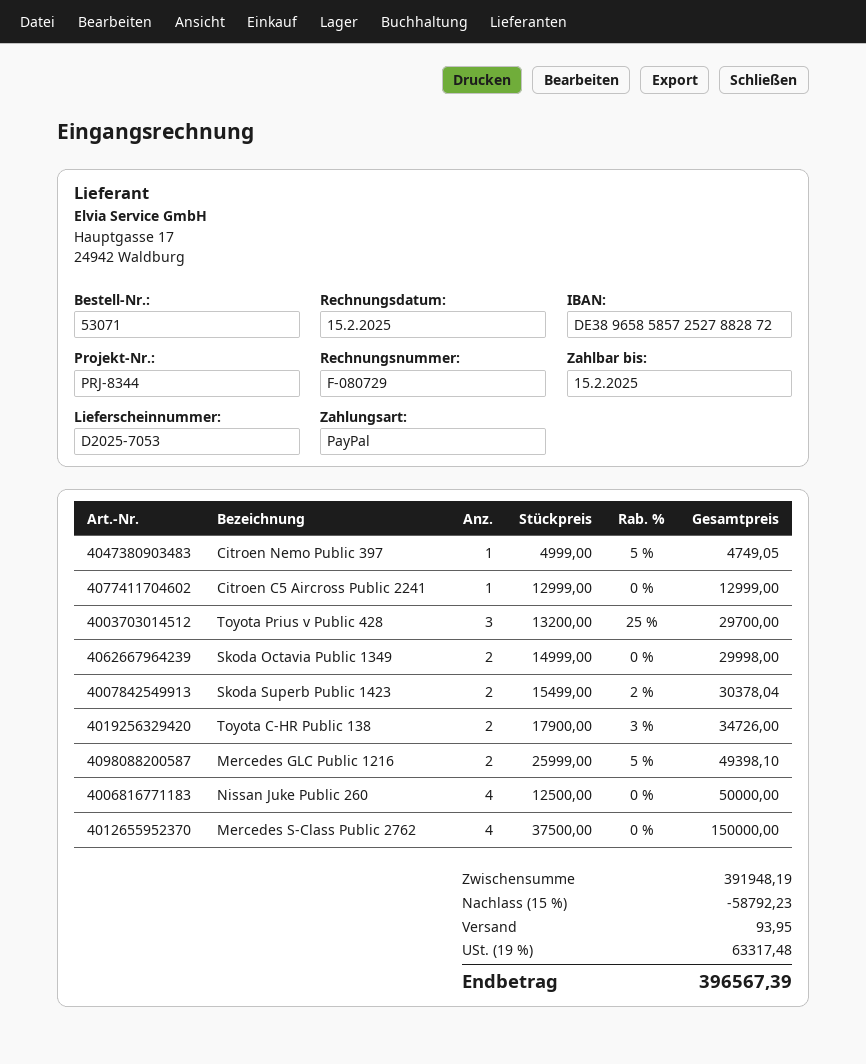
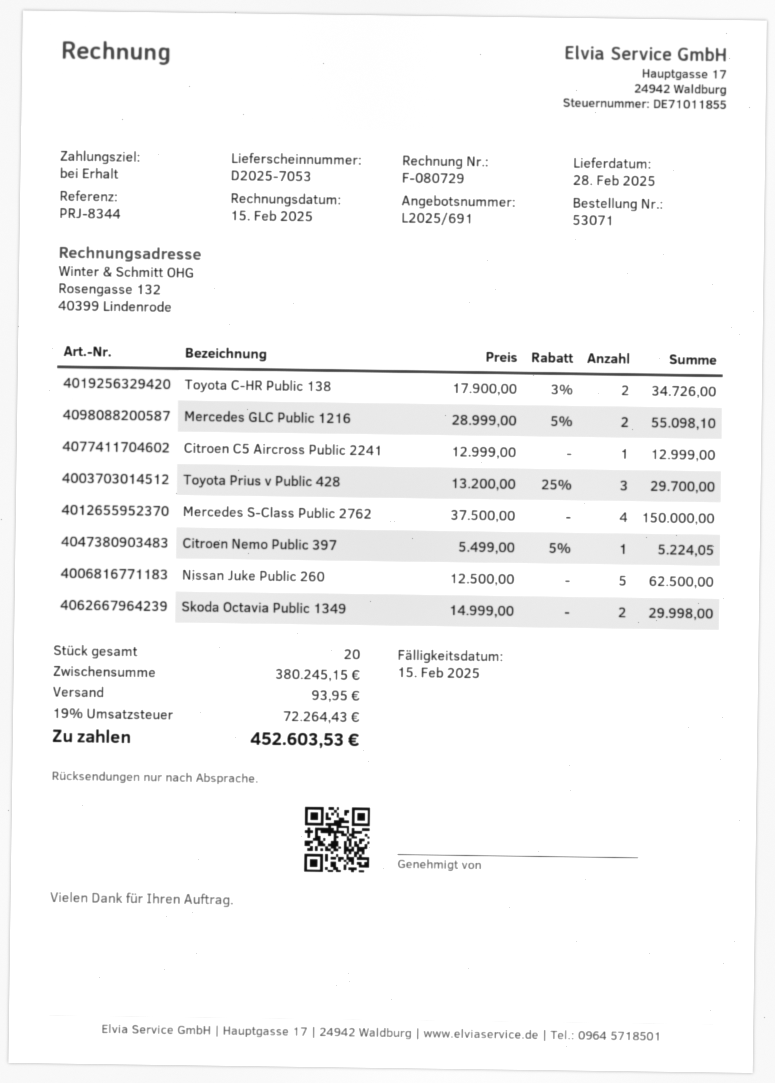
Citroen Nemo Public 397: 1 x 4999.00 - 5% = 4749.05 -> 1 x 5499.00 - 5% = 5224.05
Skoda Superb Public 1423: 2 x 15499.00 - 2% = 30378.04 -> none
Mercedes GLC Public 1216: 2 x 25999.00 - 5% = 49398.10 -> 2 x 28999.00 - 5% = 55098.10
Nissan Juke Public 260: 4 x 12500.00 = 50000.00 -> 5 x 12500.00 = 62500.00
subtotal: 391948.19 -> 380245.15
discount: 15% = 58792.23 -> none
tax: 19% = 63317.48 -> 19% = 72264.43
total: 396567.39 -> 452603.53

